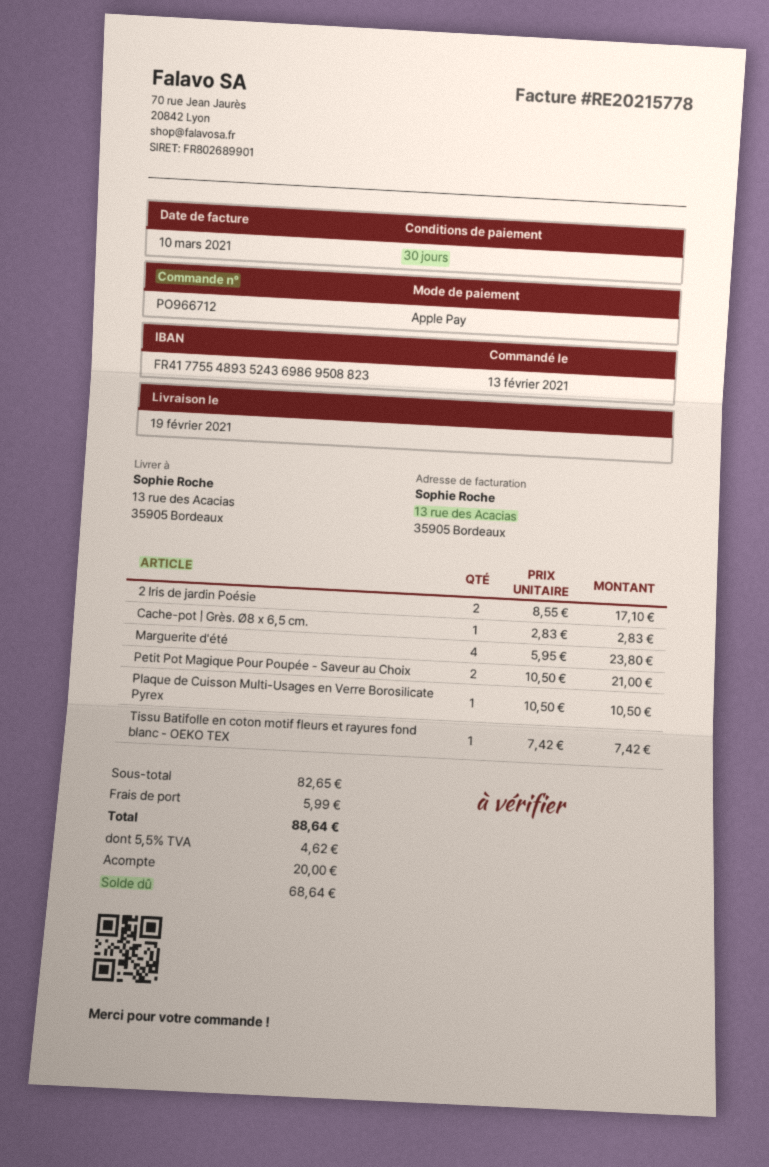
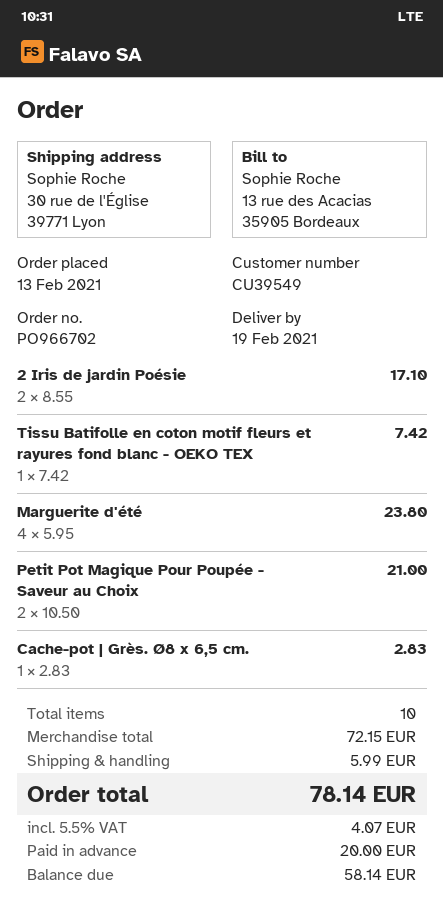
order number: PO966712 -> PO966702
ship to: 13 rue des Acacias, 35905 Bordeaux -> 30 rue de l'Église, 39771 Lyon
Plaque de Cuisson Multi-Usages en Verre Borosilicate Pyrex: 1 x 10.50 = 10.50 -> none
subtotal: 82.65 -> 72.15
tax: 5.5% = 4.62 -> 5.5% = 4.07
total: 88.64 -> 78.14
balance: 68.64 -> 58.14

